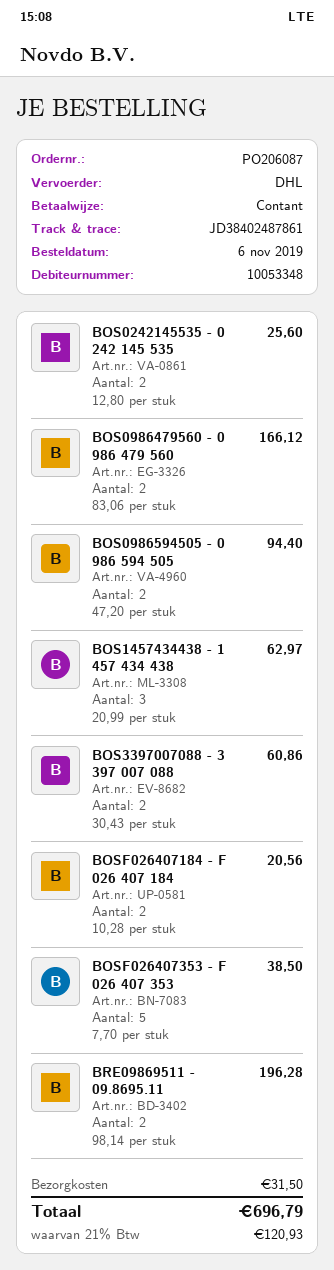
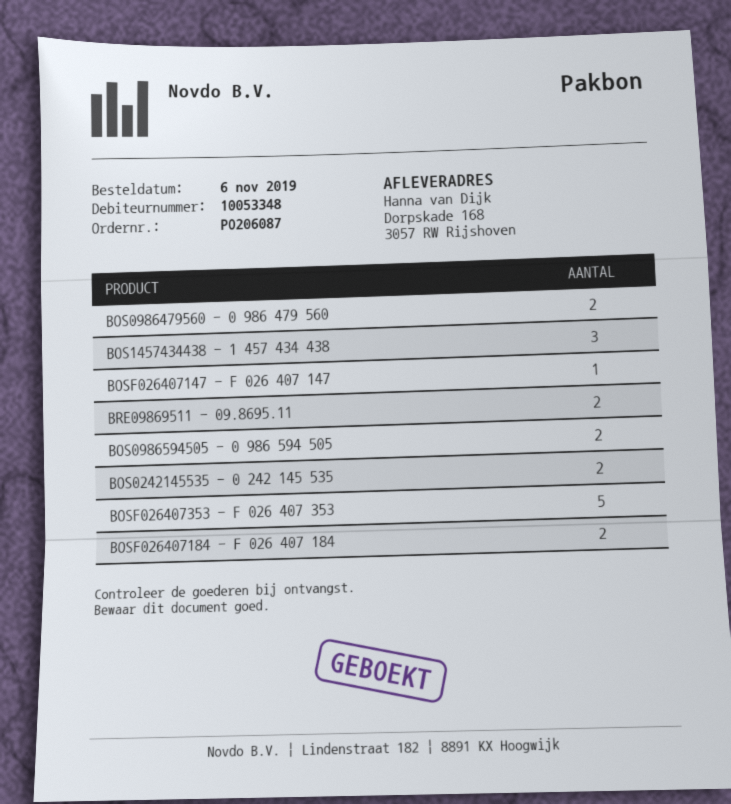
BOS3397007088 - 3 397 007 088: 2 -> none
BOSF026407147 - F 026 407 147: none -> 1

